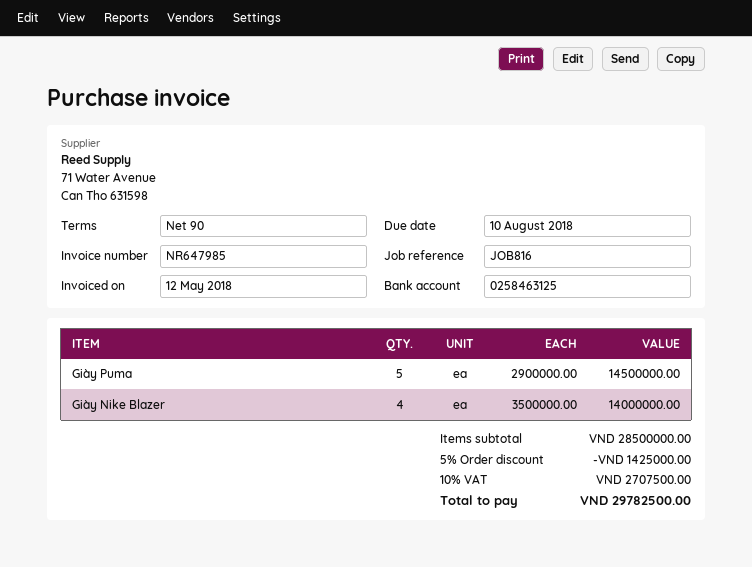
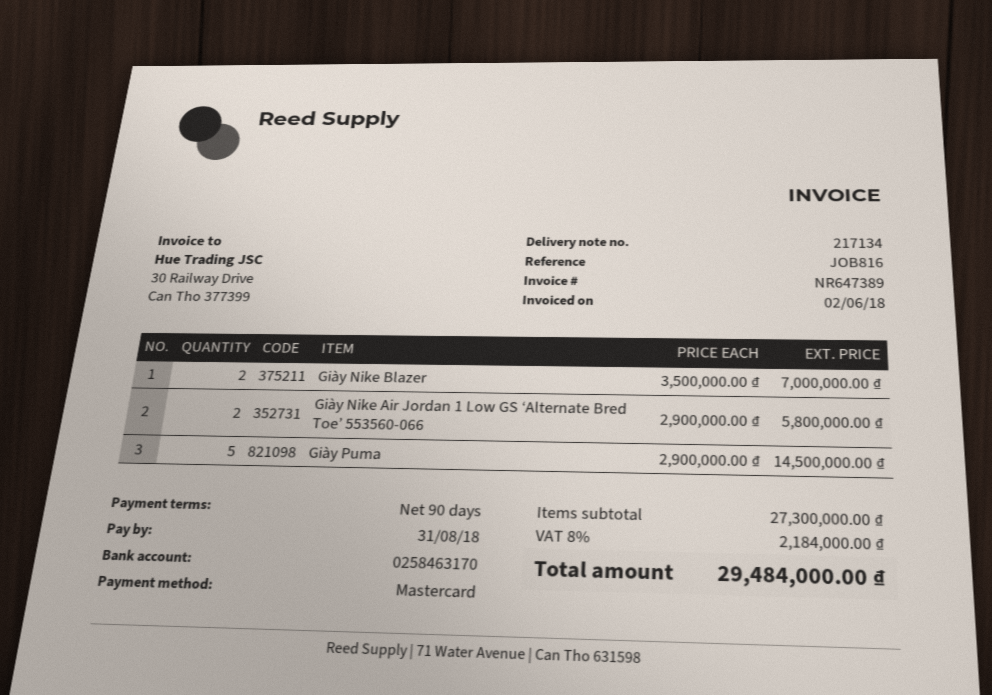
invoice number: NR647985 -> NR647389
invoice date: 2018-05-12 -> 2018-06-02
due date: 2018-08-10 -> 2018-08-31
bank account: 0258463125 -> 0258463170
Giày Nike Blazer: 4 x 3500000.00 = 14000000.00 -> 2 x 3500000.00 = 7000000.00
Giày Nike Air Jordan 1 Low GS ‘Alternate Bred Toe’ 553560-066: none -> 2 x 2900000.00 = 5800000.00
subtotal: 28500000.00 -> 27300000.00
discount: 5% = 1425000.00 -> none
tax: 10% = 2707500.00 -> 8% = 2184000.00
total: 29782500.00 -> 29484000.00

